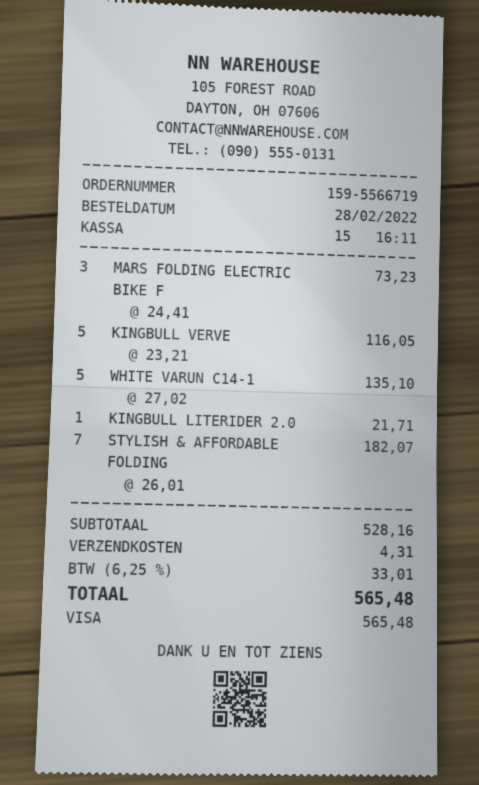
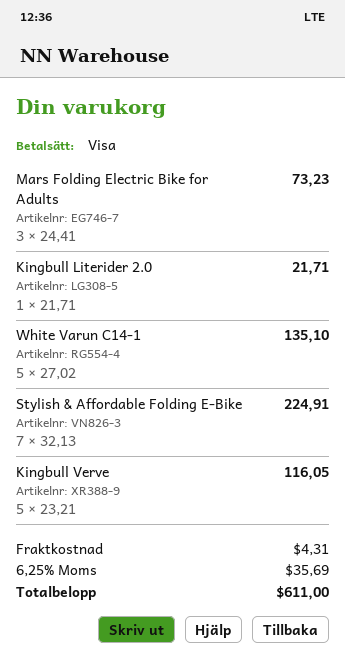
STYLISH & AFFORDABLE FOLDING: 7 x 26.01 = 182.07 -> 7 x 32.13 = 224.91
tax: 6.25% = 33.01 -> 6.25% = 35.69
total: 565.48 -> 611.00

